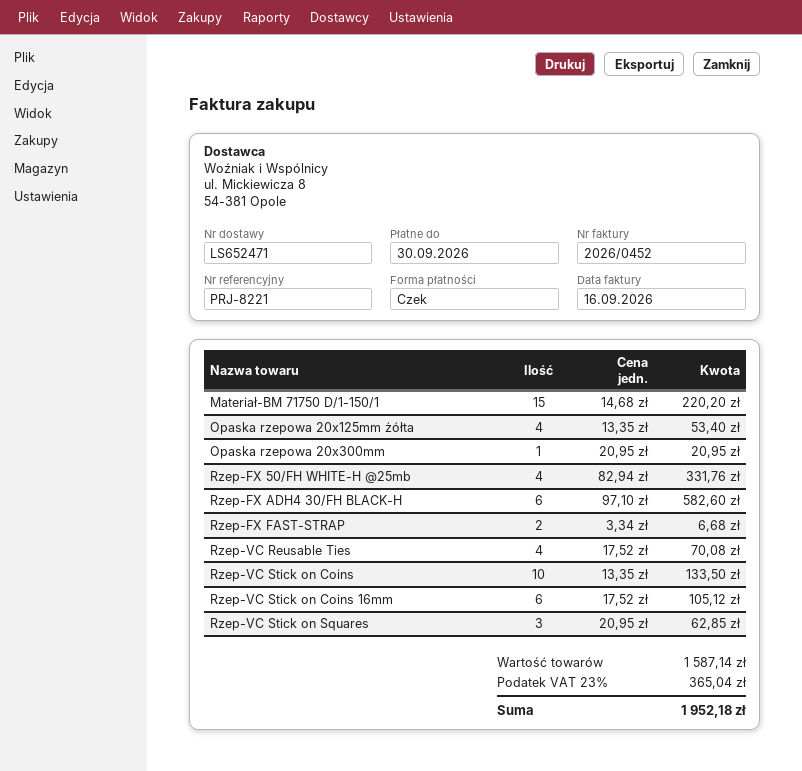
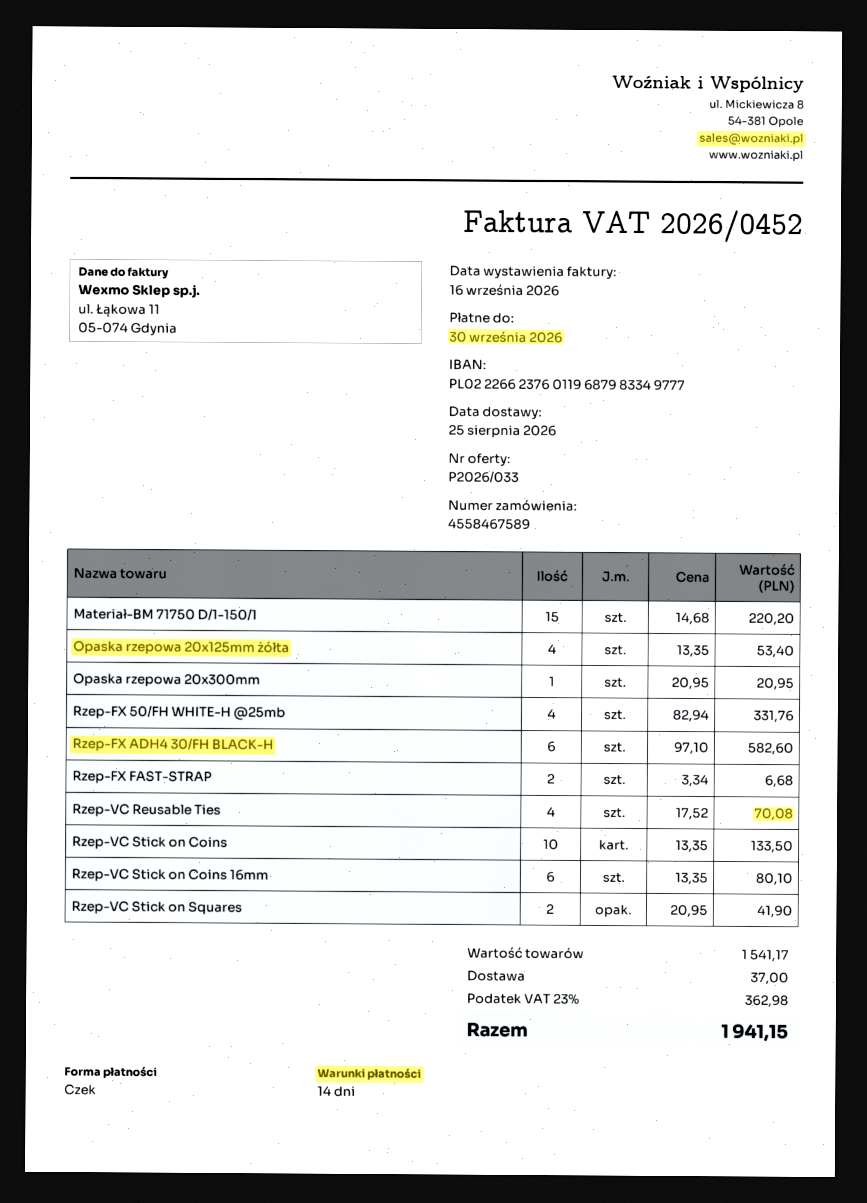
Rzep-VC Stick on Coins 16mm: 6 x 17.52 = 105.12 -> 6 x 13.35 = 80.10
Rzep-VC Stick on Squares: 3 x 20.95 = 62.85 -> 2 x 20.95 = 41.90
subtotal: 1587.14 -> 1541.17
shipping: none -> 37.00
tax: 23% = 365.04 -> 23% = 362.98
total: 1952.18 -> 1941.15

